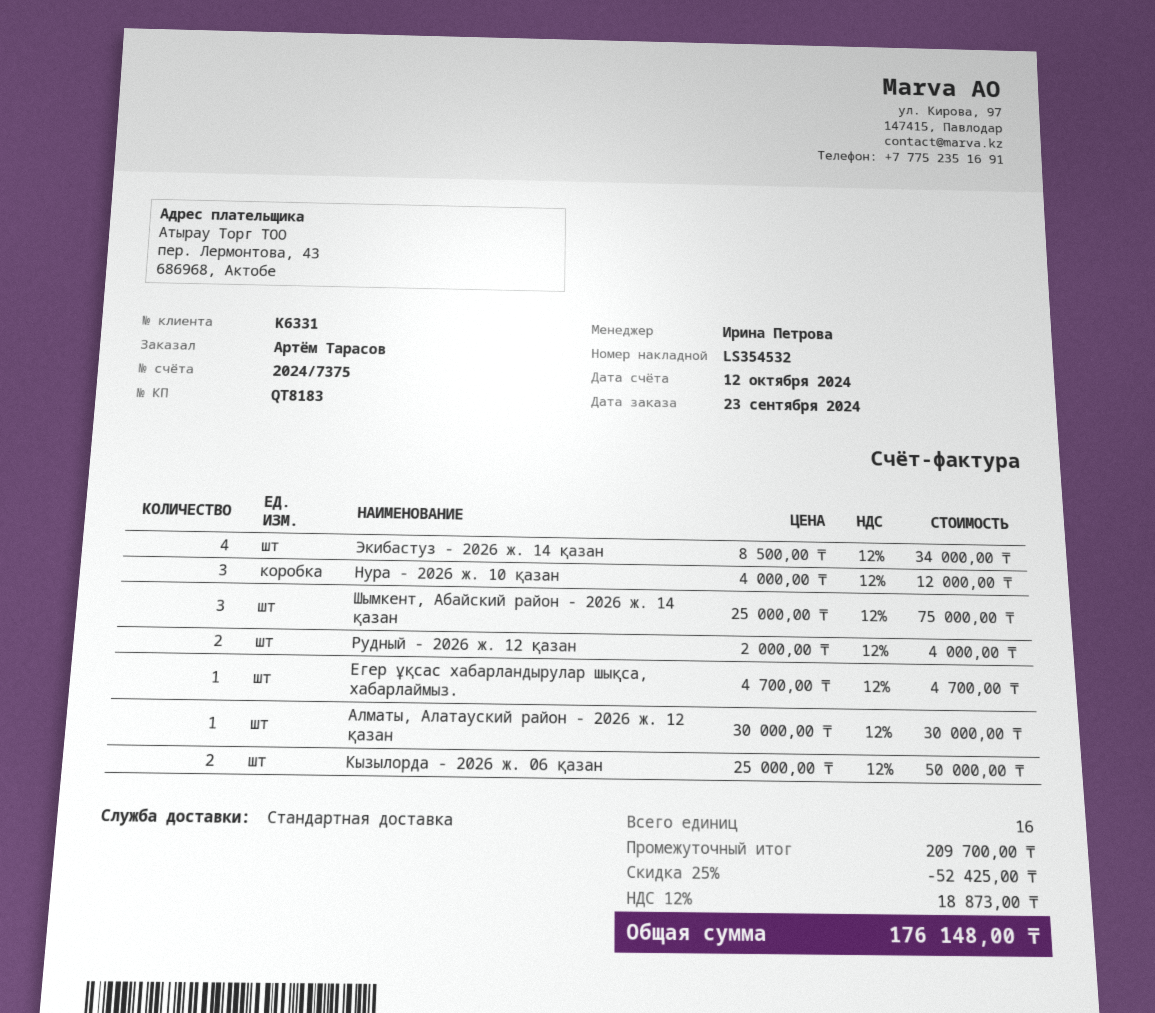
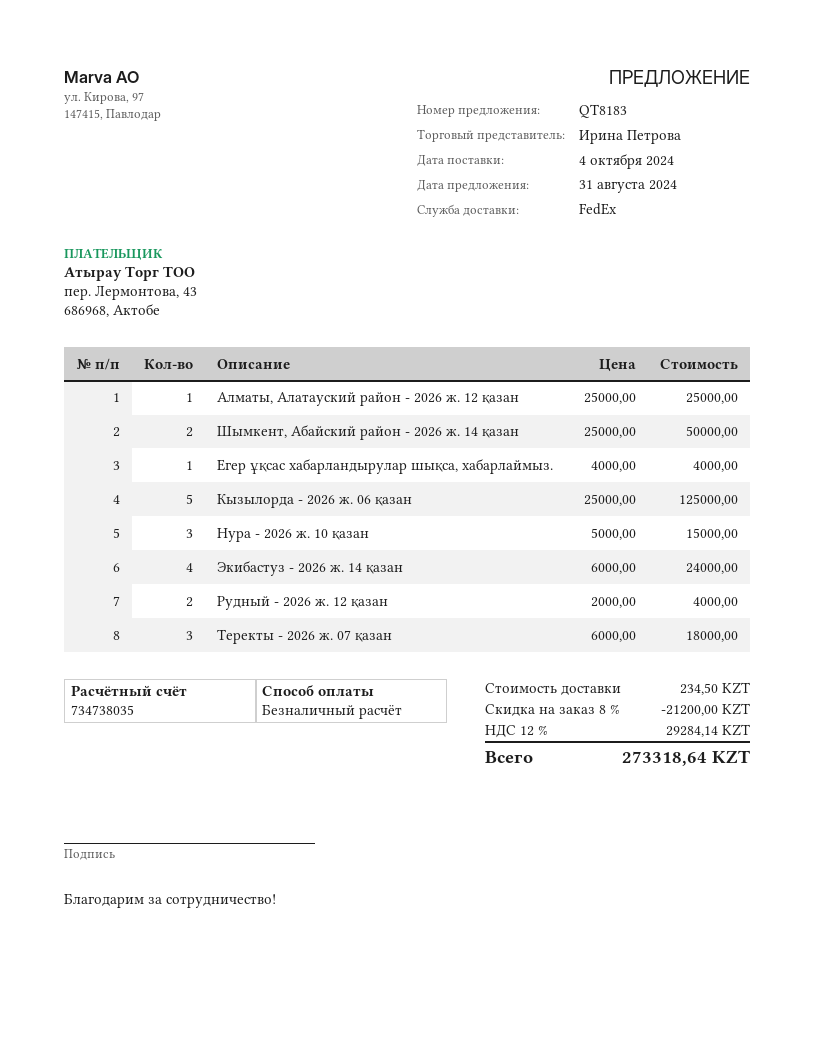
shipping method: standard -> FedEx
Экибастуз - 2026 ж. 14 қазан: 4 x 8500.00 = 34000.00 -> 4 x 6000.00 = 24000.00
Нура - 2026 ж. 10 қазан: 3 x 4000.00 = 12000.00 -> 3 x 5000.00 = 15000.00
Шымкент, Абайский район - 2026 ж. 14 қазан: 3 x 25000.00 = 75000.00 -> 2 x 25000.00 = 50000.00
Егер ұқсас хабарландырулар шықса, хабарлаймыз.: 1 x 4700.00 = 4700.00 -> 1 x 4000.00 = 4000.00
Алматы, Алатауский район - 2026 ж. 12 қазан: 1 x 30000.00 = 30000.00 -> 1 x 25000.00 = 25000.00
Кызылорда - 2026 ж. 06 қазан: 2 x 25000.00 = 50000.00 -> 5 x 25000.00 = 125000.00
Теректы - 2026 ж. 07 қазан: none -> 3 x 6000.00 = 18000.00
discount: 25% = 52425.00 -> 8% = 21200.00
shipping: none -> 234.50
tax: 12% = 18873.00 -> 12% = 29284.14
total: 176148.00 -> 273318.64

